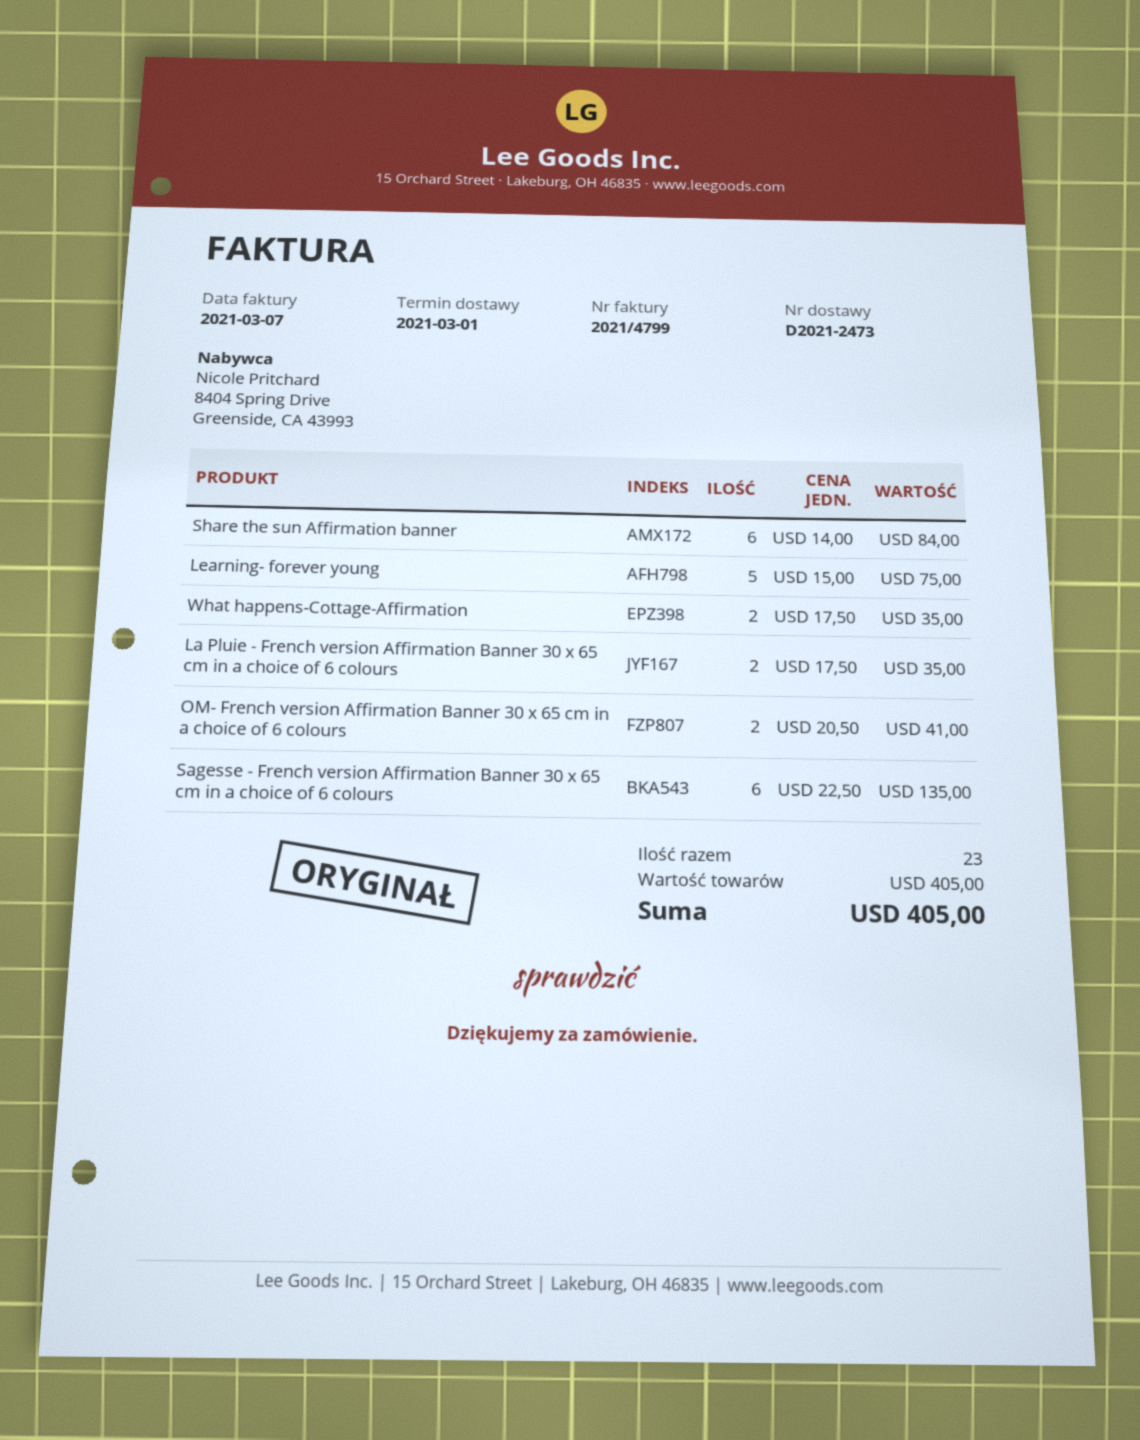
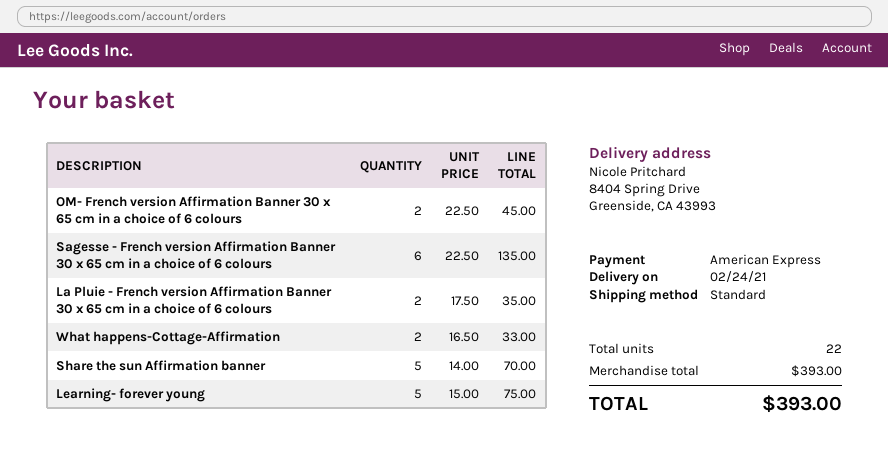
delivery date: 2021-03-01 -> 2021-02-24
Share the sun Affirmation banner: 6 x 14.00 = 84.00 -> 5 x 14.00 = 70.00
What happens-Cottage-Affirmation: 2 x 17.50 = 35.00 -> 2 x 16.50 = 33.00
OM- French version Affirmation Banner 30 x 65 cm in a choice of 6 colours: 2 x 20.50 = 41.00 -> 2 x 22.50 = 45.00
total quantity: 23 -> 22
subtotal: 405.00 -> 393.00
total: 405.00 -> 393.00

